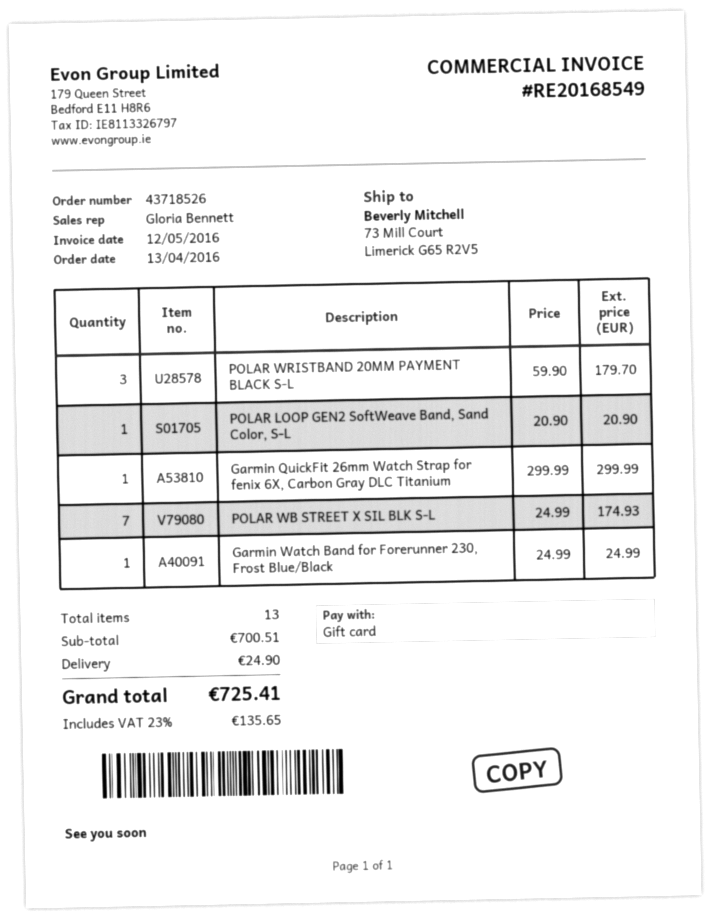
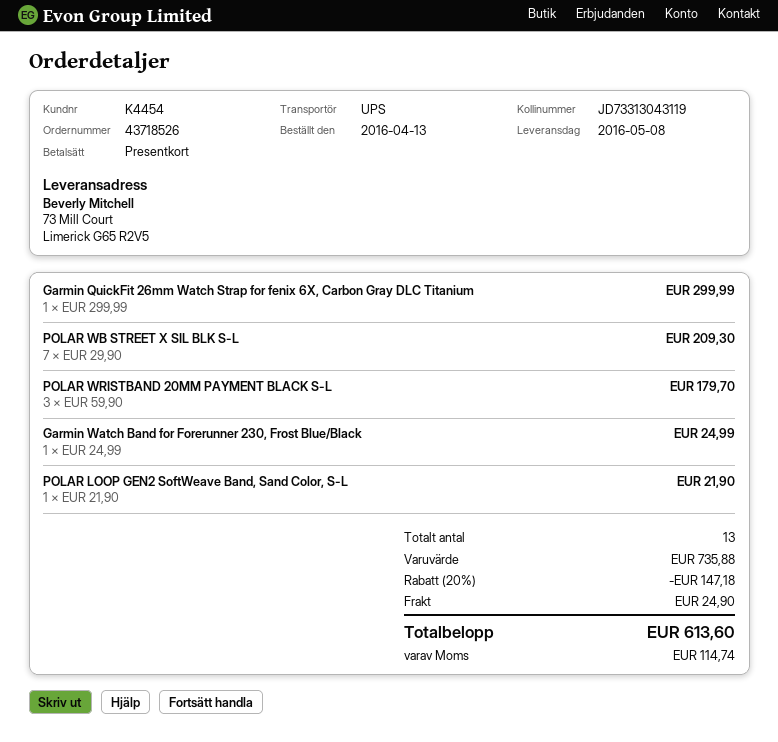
POLAR LOOP GEN2 SoftWeave Band, Sand Color, S-L: 1 x 20.90 = 20.90 -> 1 x 21.90 = 21.90
POLAR WB STREET X SIL BLK S-L: 7 x 24.99 = 174.93 -> 7 x 29.90 = 209.30
subtotal: 700.51 -> 735.88
discount: none -> 20% = 147.18
tax: 135.65 -> 114.74
total: 725.41 -> 613.60

